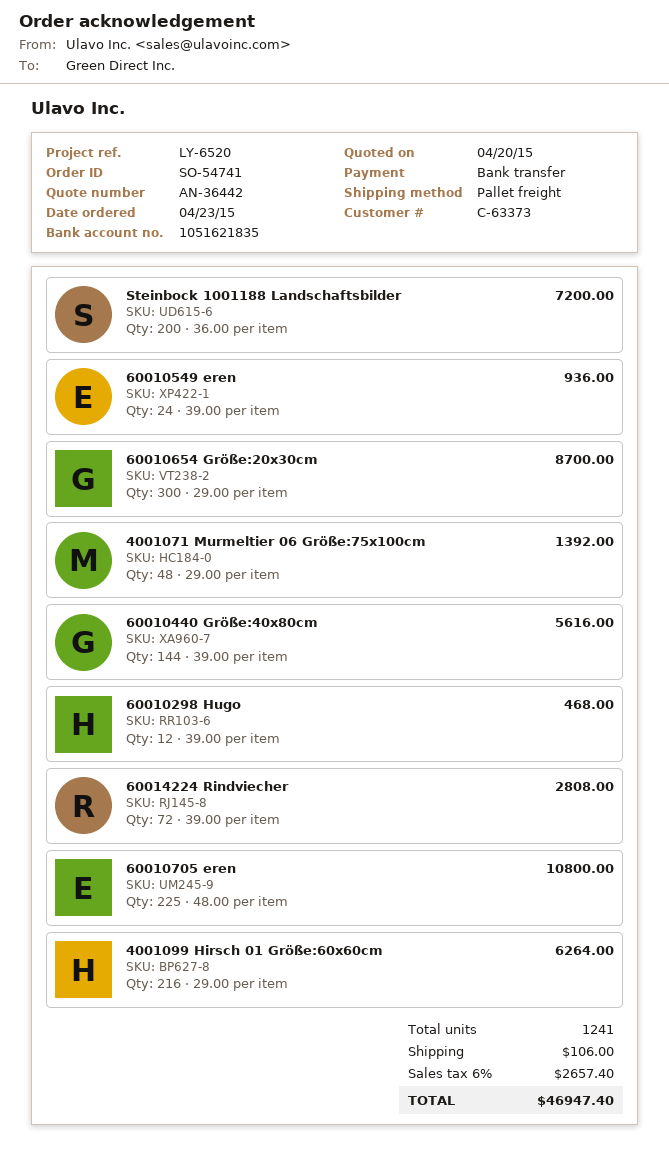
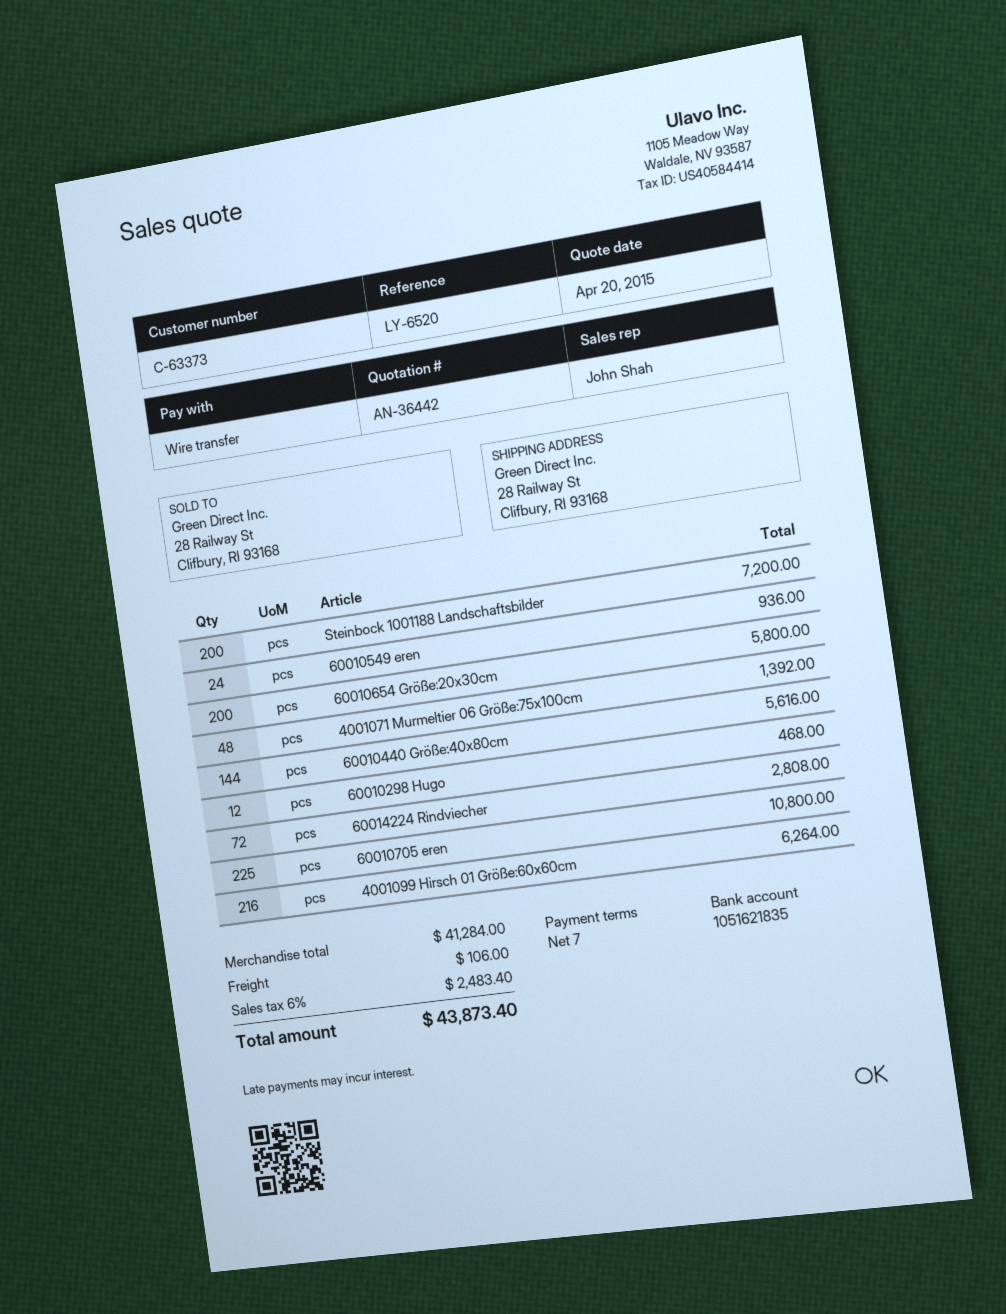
60010654 Größe:20x30cm: 300 for 8700.00 -> 200 for 5800.00
tax: 6% = 2657.40 -> 6% = 2483.40
total: 46947.40 -> 43873.40

